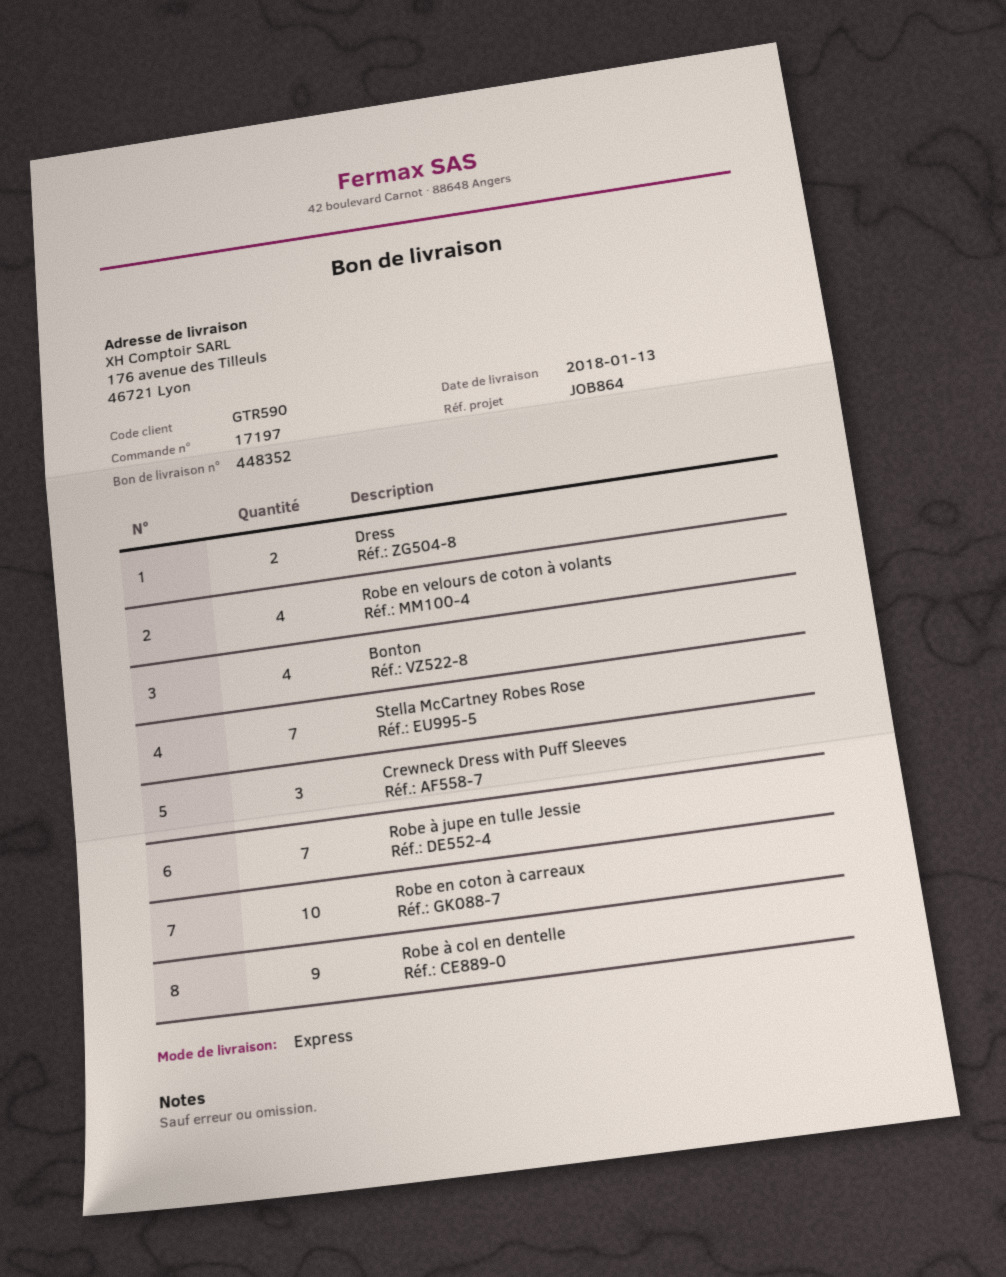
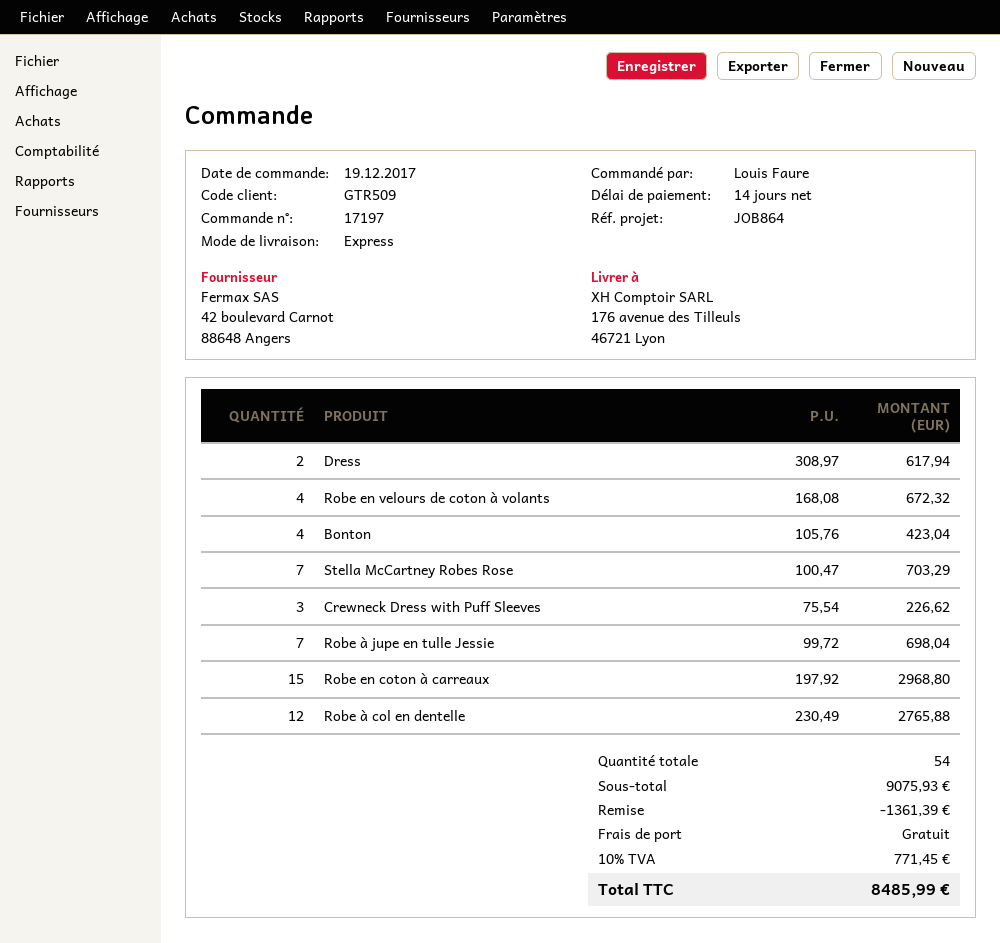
customer number: GTR590 -> GTR509
Robe en coton à carreaux: 10 -> 15
Robe à col en dentelle: 9 -> 12

